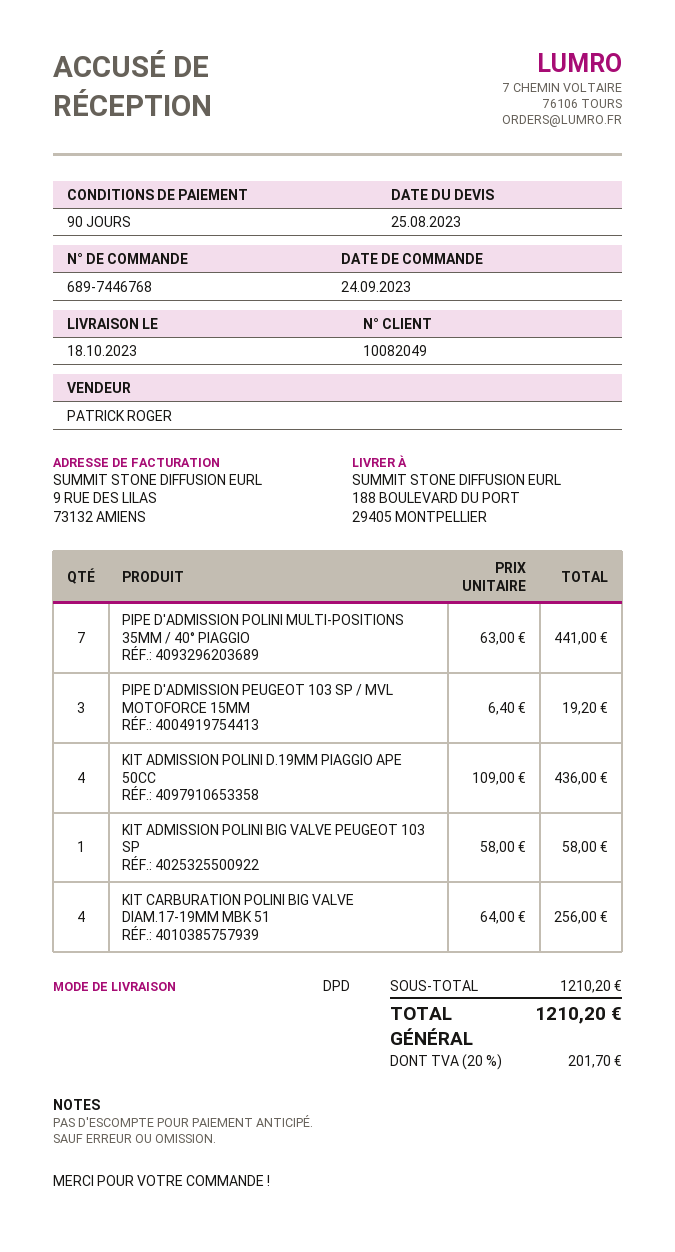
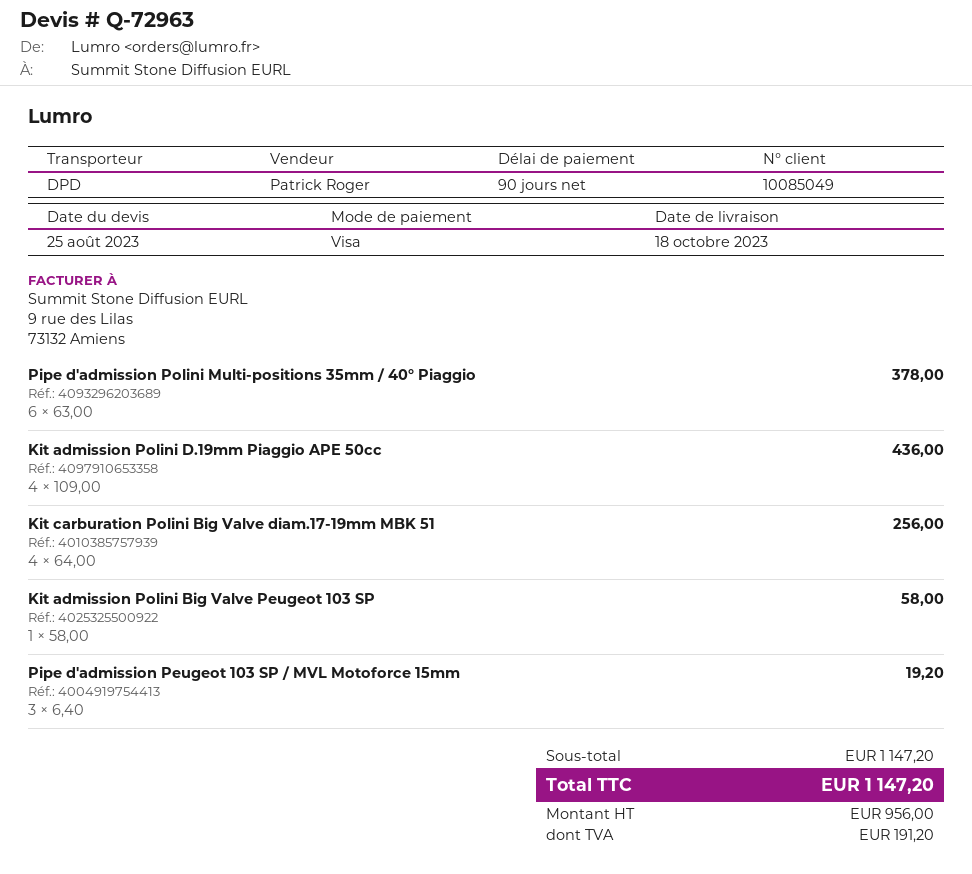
customer number: 10082049 -> 10085049
PIPE D'ADMISSION POLINI MULTI-POSITIONS 35MM / 40° PIAGGIO: 7 x 63.00 = 441.00 -> 6 x 63.00 = 378.00
subtotal: 1210.20 -> 1147.20
tax: 201.70 -> 191.20
total: 1210.20 -> 1147.20

